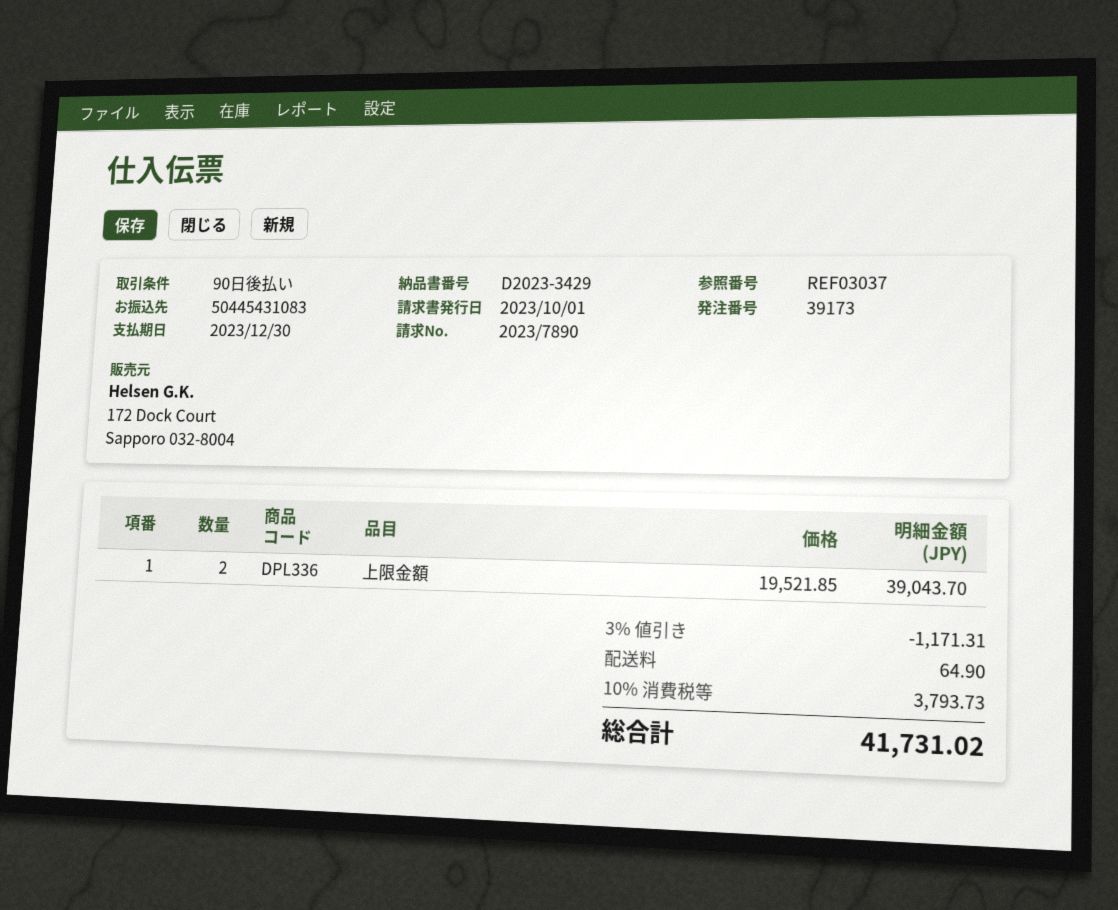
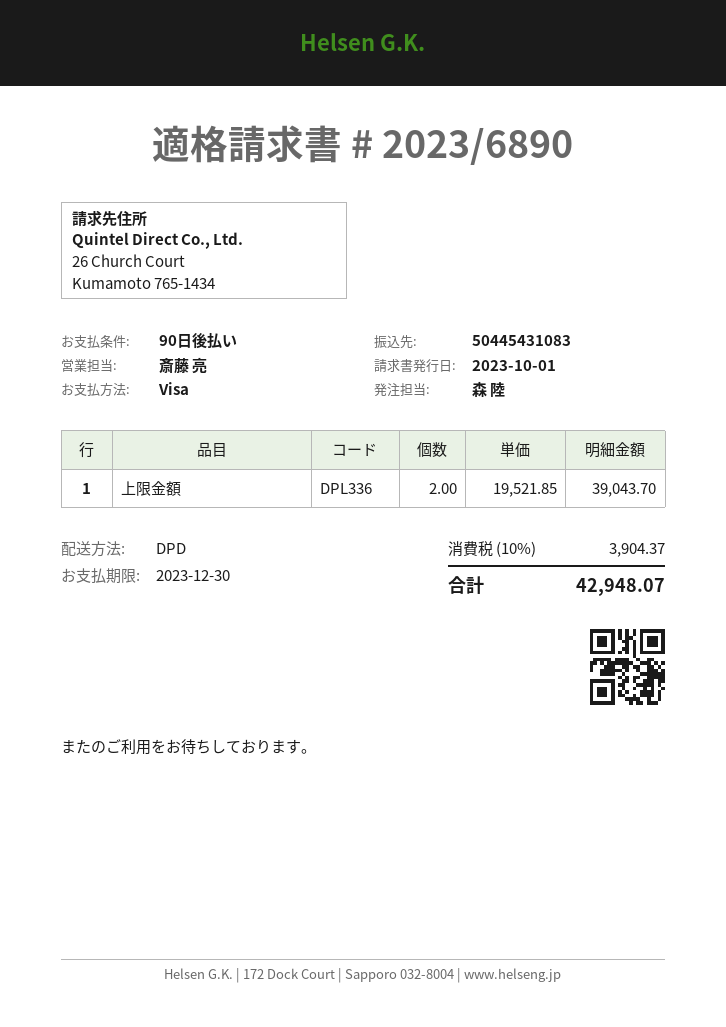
invoice number: 2023/7890 -> 2023/6890
discount: 3% = 1171.31 -> none
shipping: 64.90 -> none
tax: 10% = 3793.73 -> 10% = 3904.37
total: 41731.02 -> 42948.07

